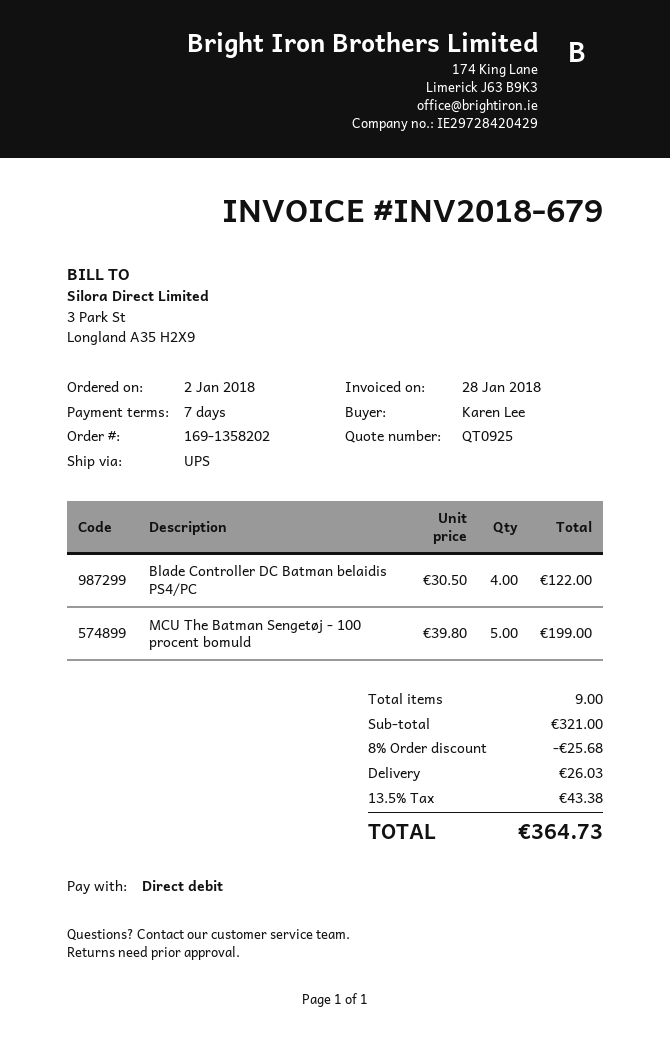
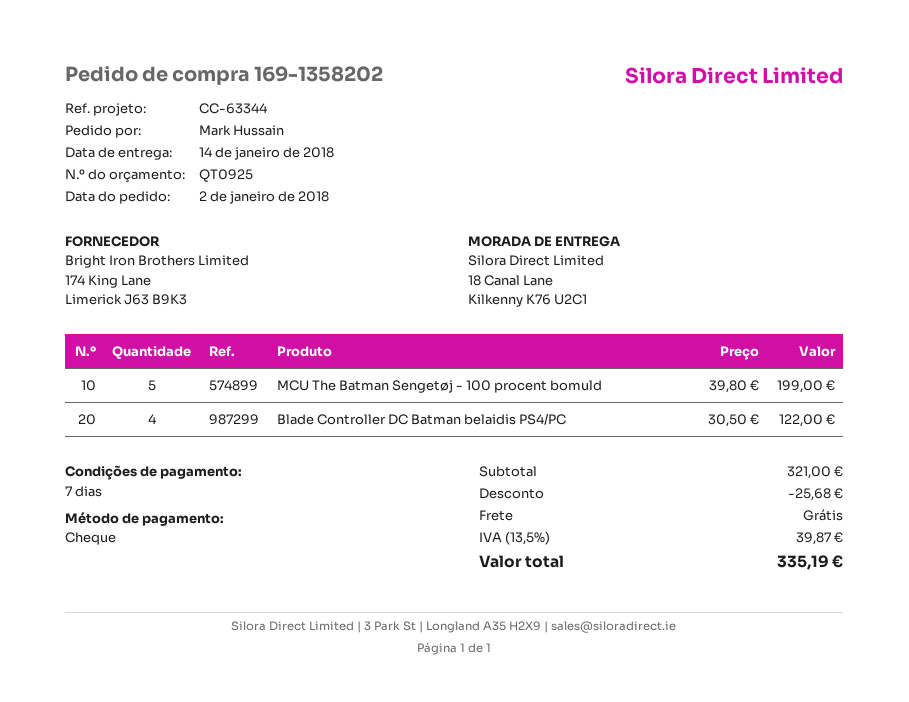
ordered by: Karen Lee -> Mark Hussain
payment method: direct debit -> cheque
shipping: 26.03 -> 0.00
tax: 13.5% = 43.38 -> 13.5% = 39.87
total: 364.73 -> 335.19

